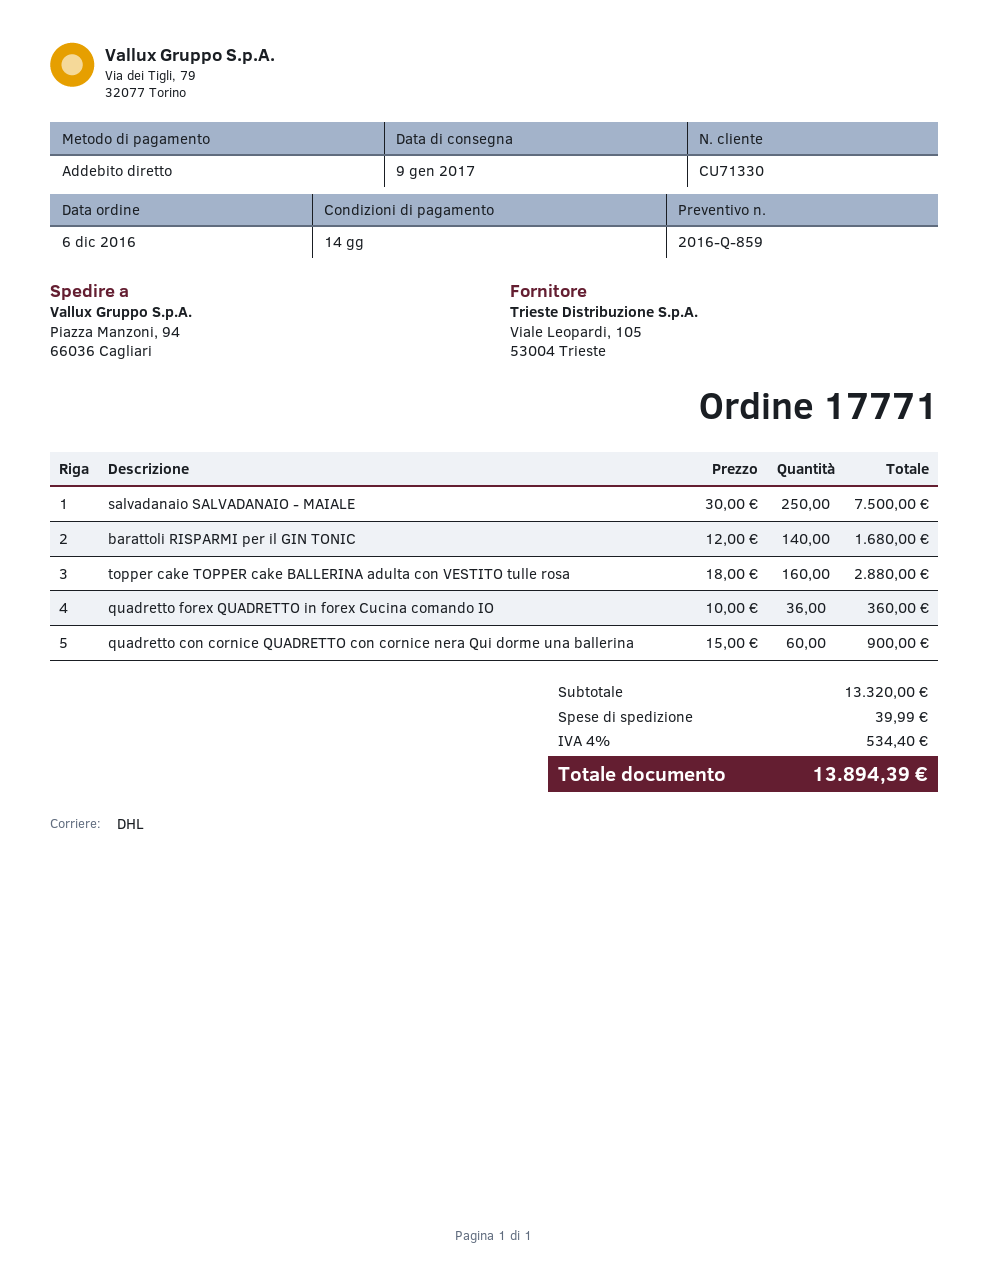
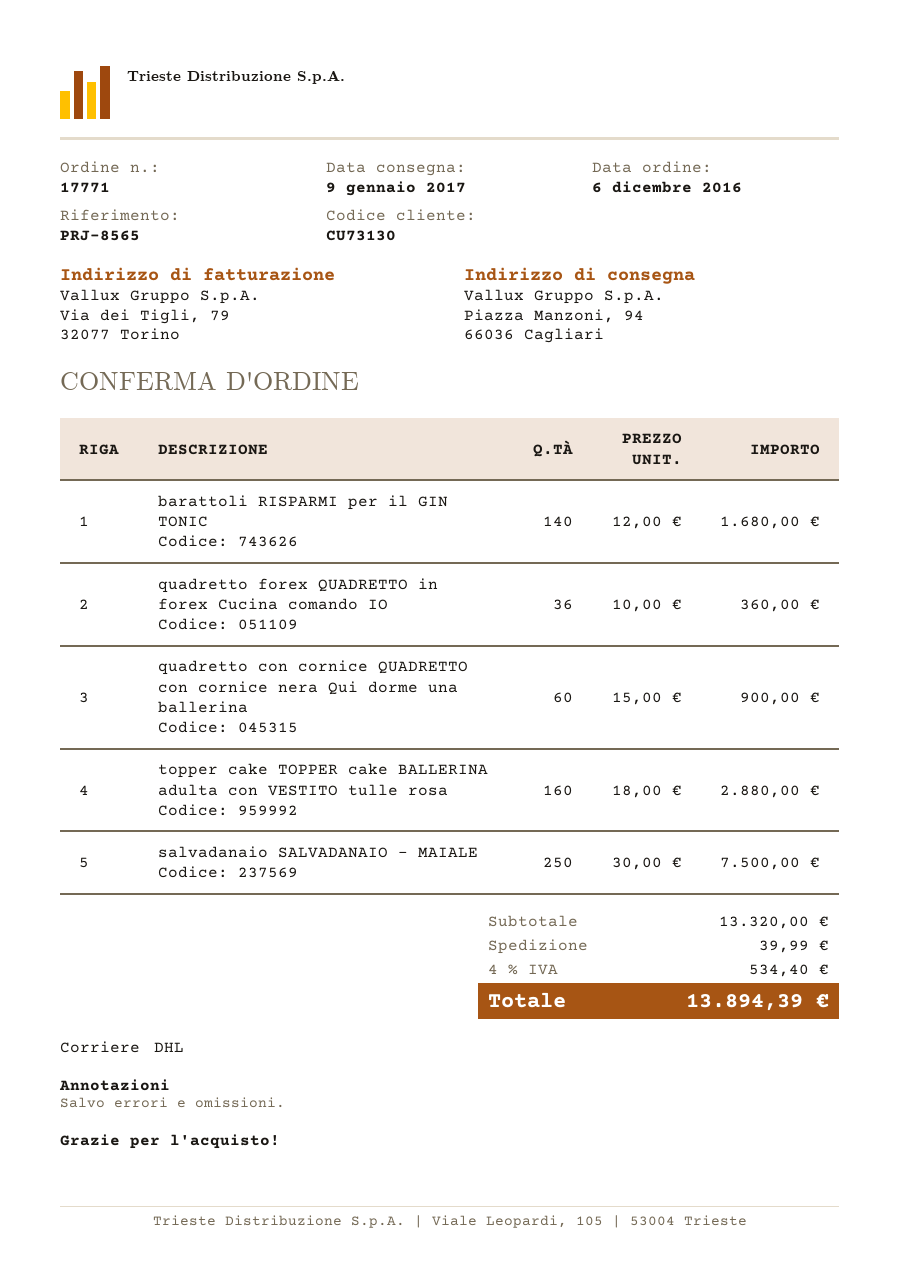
customer number: CU71330 -> CU73130

